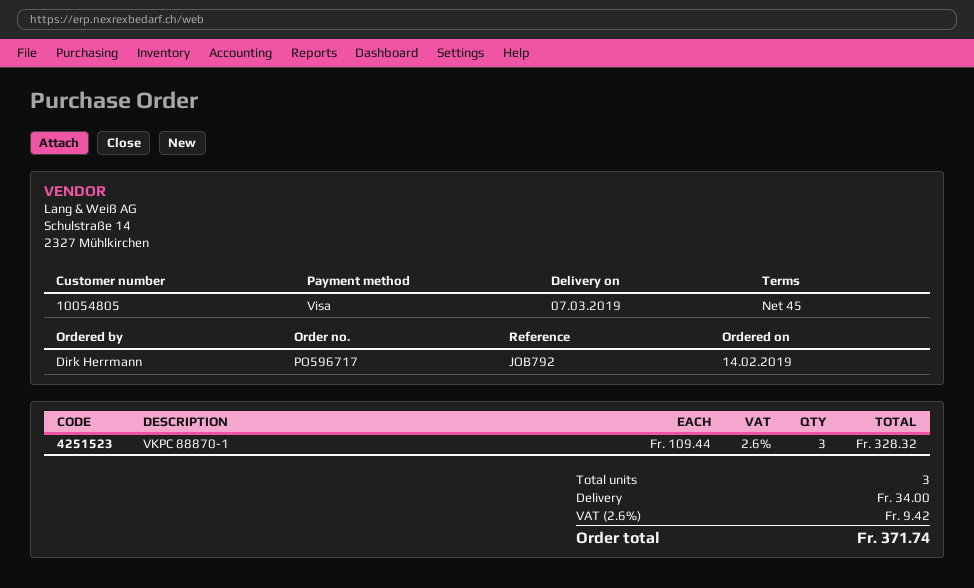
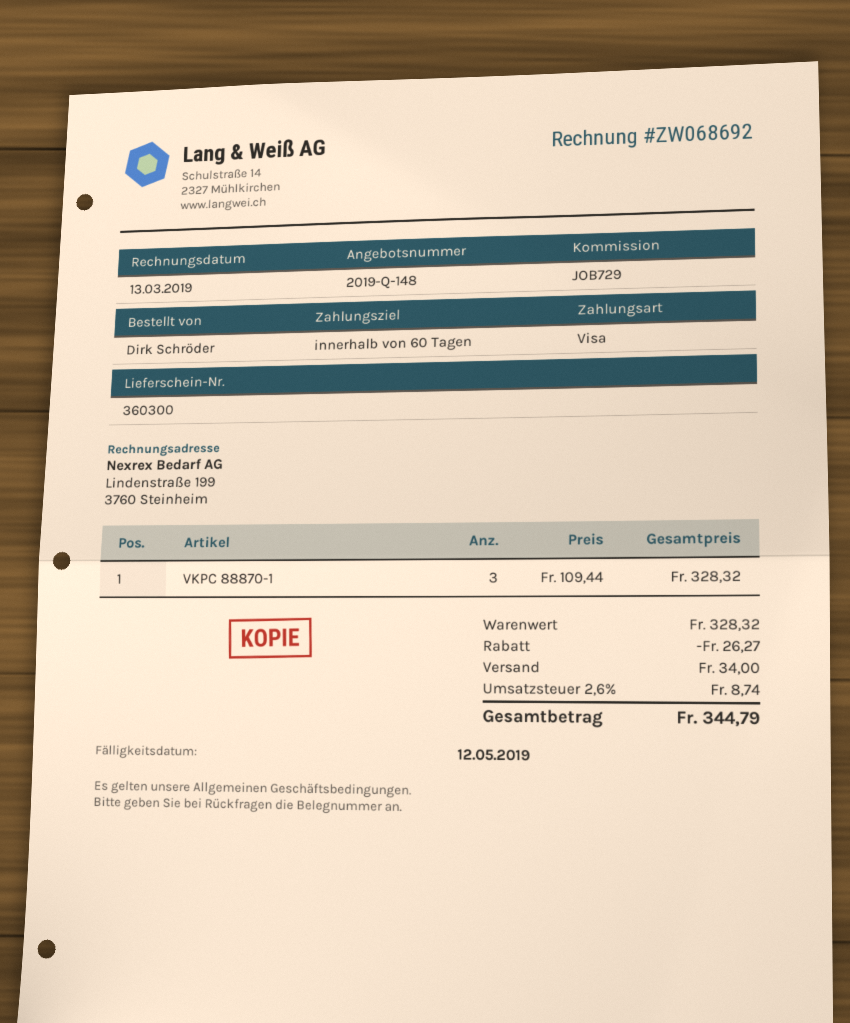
payment terms: 45 days -> 60 days
reference: JOB792 -> JOB729
ordered by: Dirk Herrmann -> Dirk Schröder
discount: none -> 26.27
tax: 2.6% = 9.42 -> 2.6% = 8.74
total: 371.74 -> 344.79

